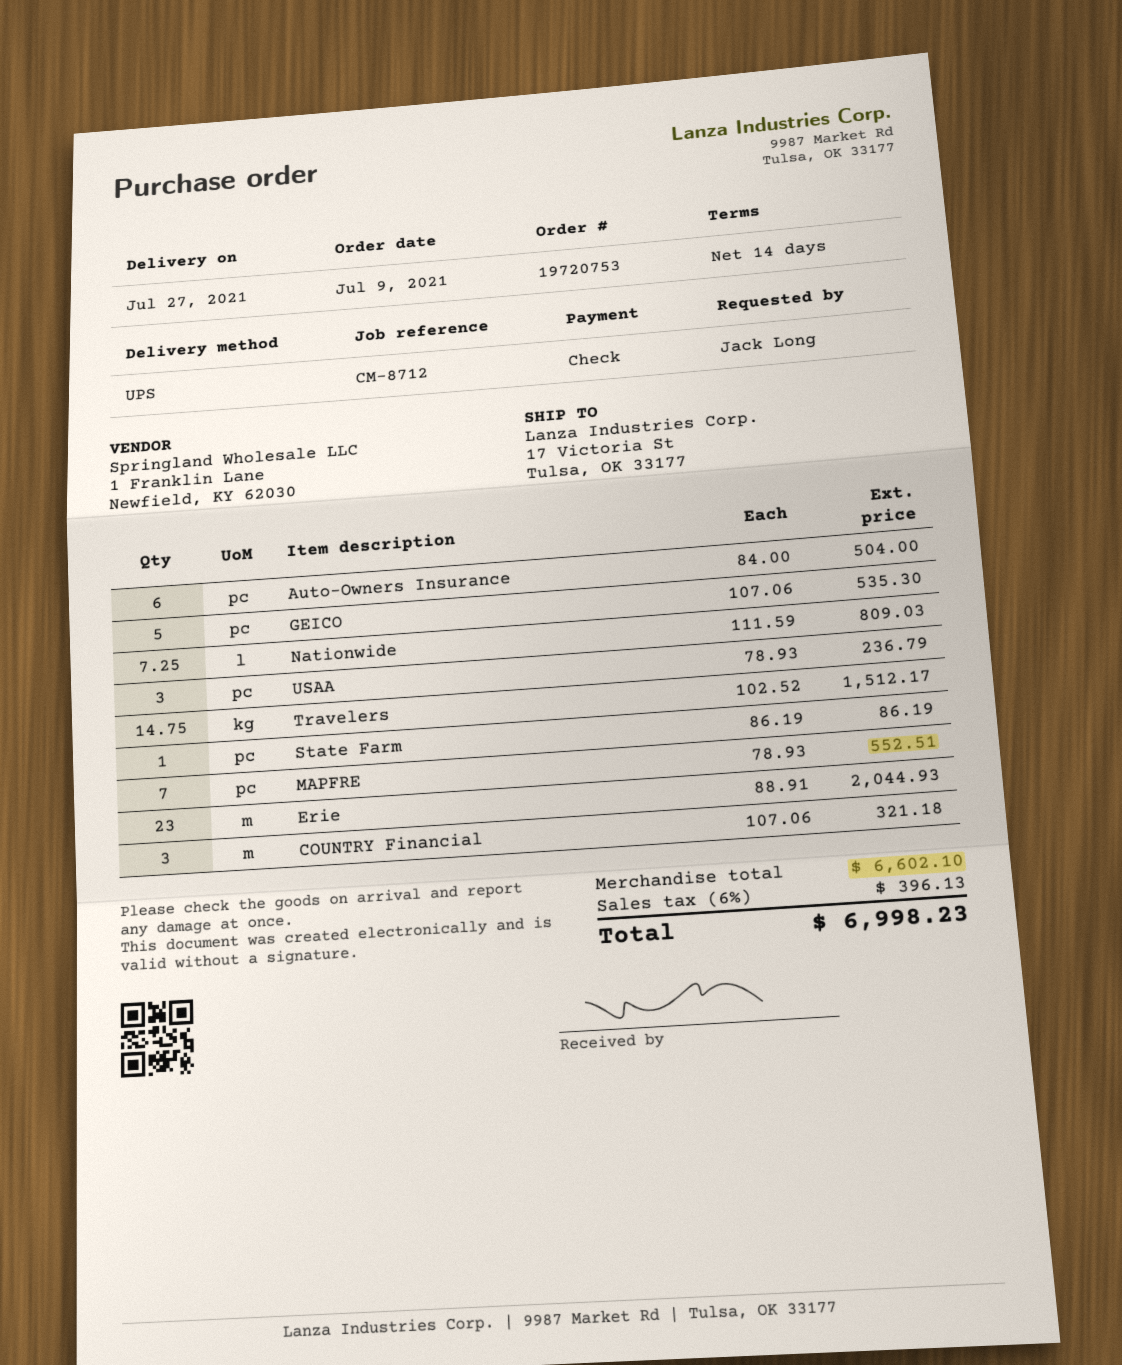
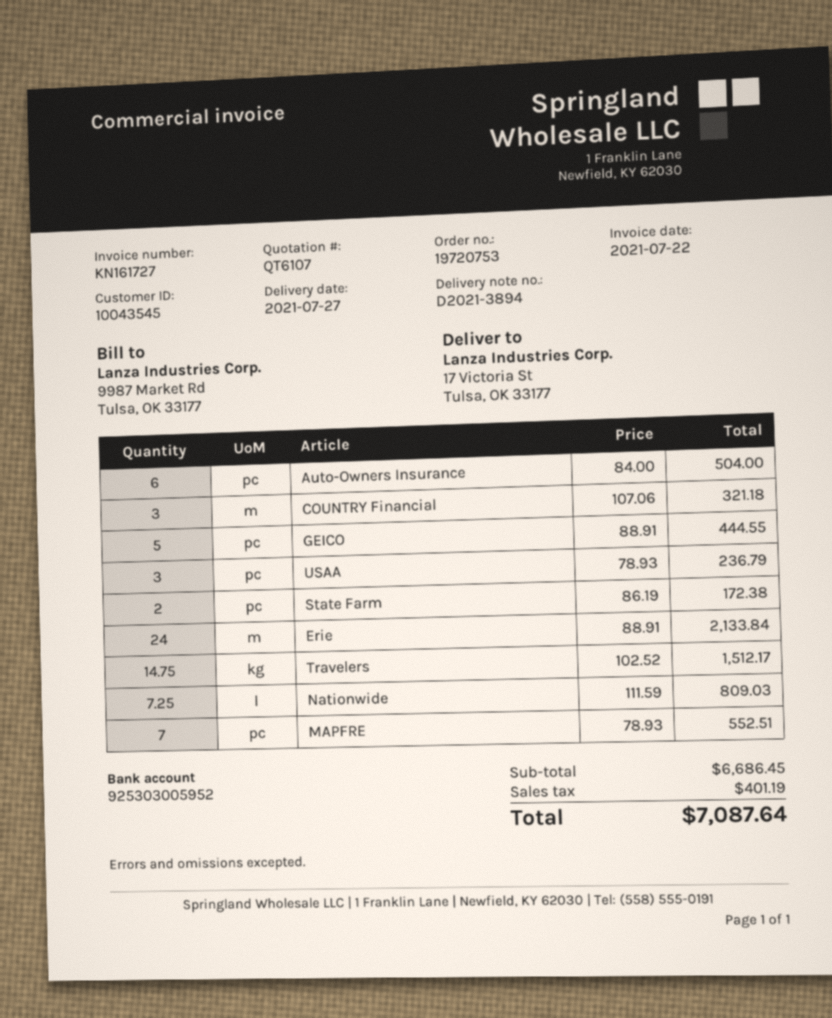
GEICO: 5 x 107.06 = 535.30 -> 5 x 88.91 = 444.55
State Farm: 1 x 86.19 = 86.19 -> 2 x 86.19 = 172.38
Erie: 23 x 88.91 = 2044.93 -> 24 x 88.91 = 2133.84
subtotal: 6602.10 -> 6686.45
tax: 396.13 -> 401.19
total: 6998.23 -> 7087.64

